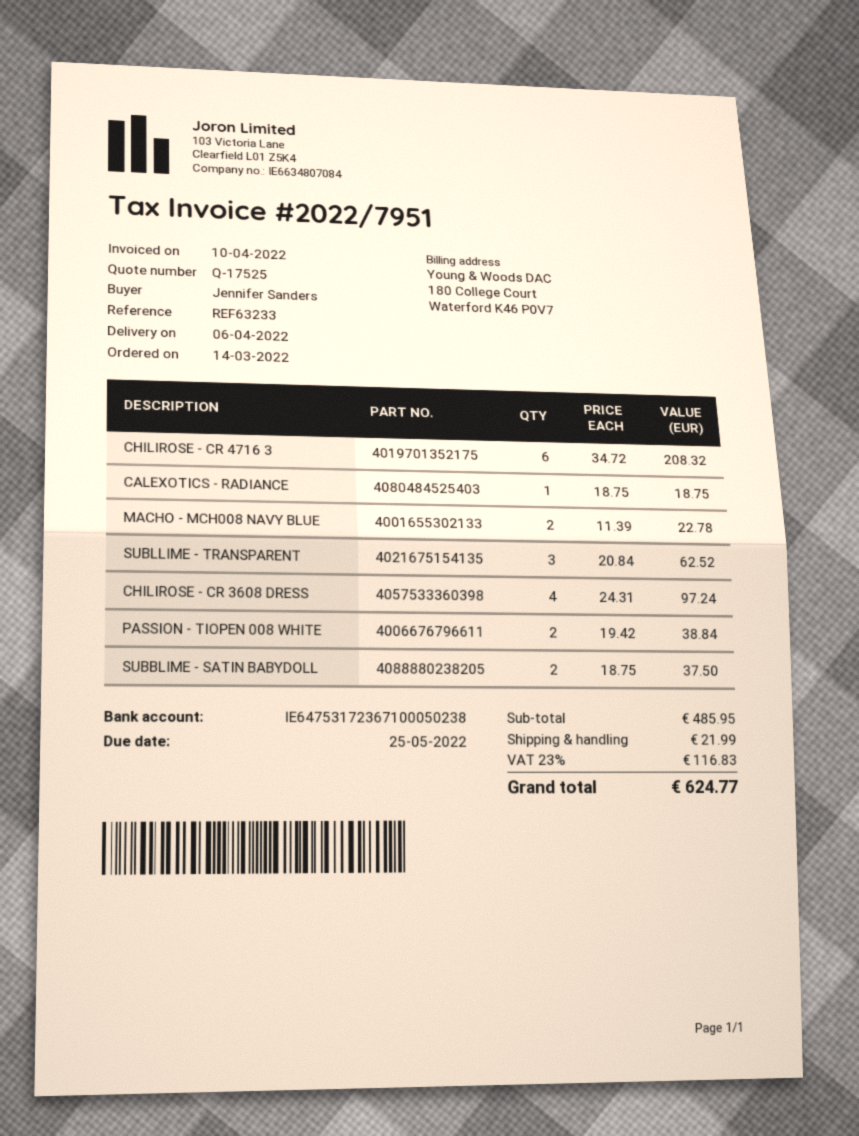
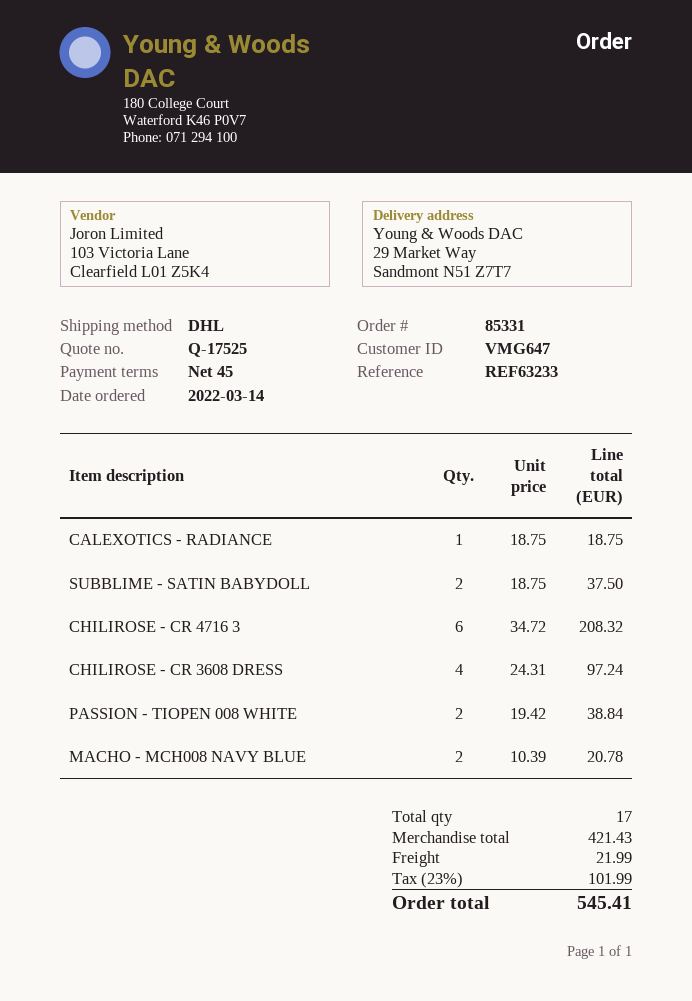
MACHO - MCH008 NAVY BLUE: 2 x 11.39 = 22.78 -> 2 x 10.39 = 20.78
SUBLLIME - TRANSPARENT: 3 x 20.84 = 62.52 -> none
subtotal: 485.95 -> 421.43
tax: 23% = 116.83 -> 23% = 101.99
total: 624.77 -> 545.41

